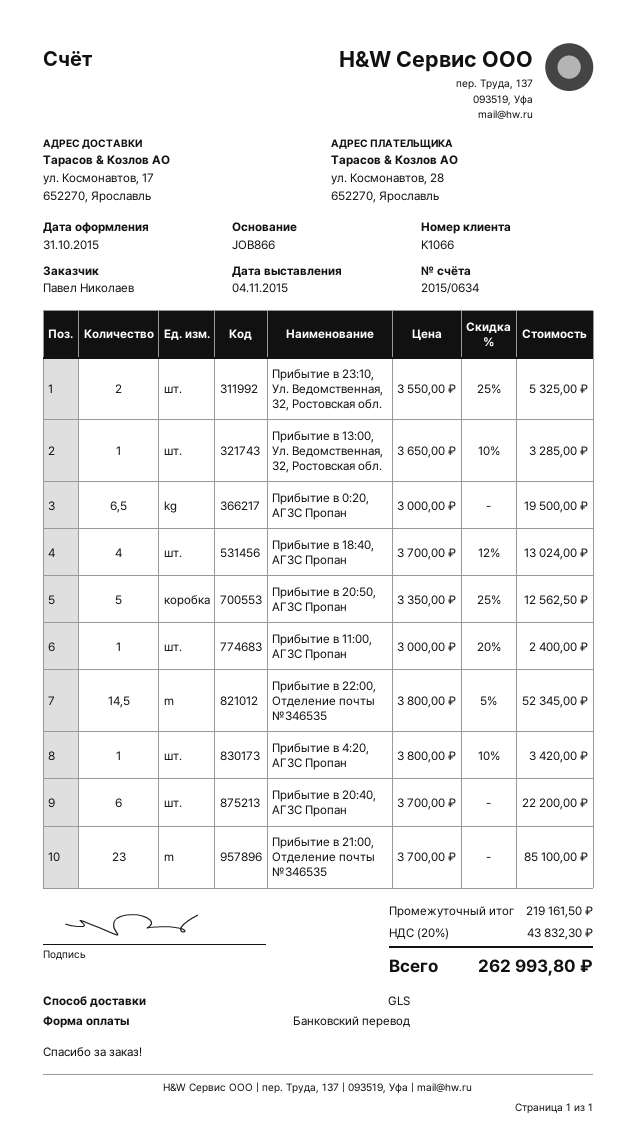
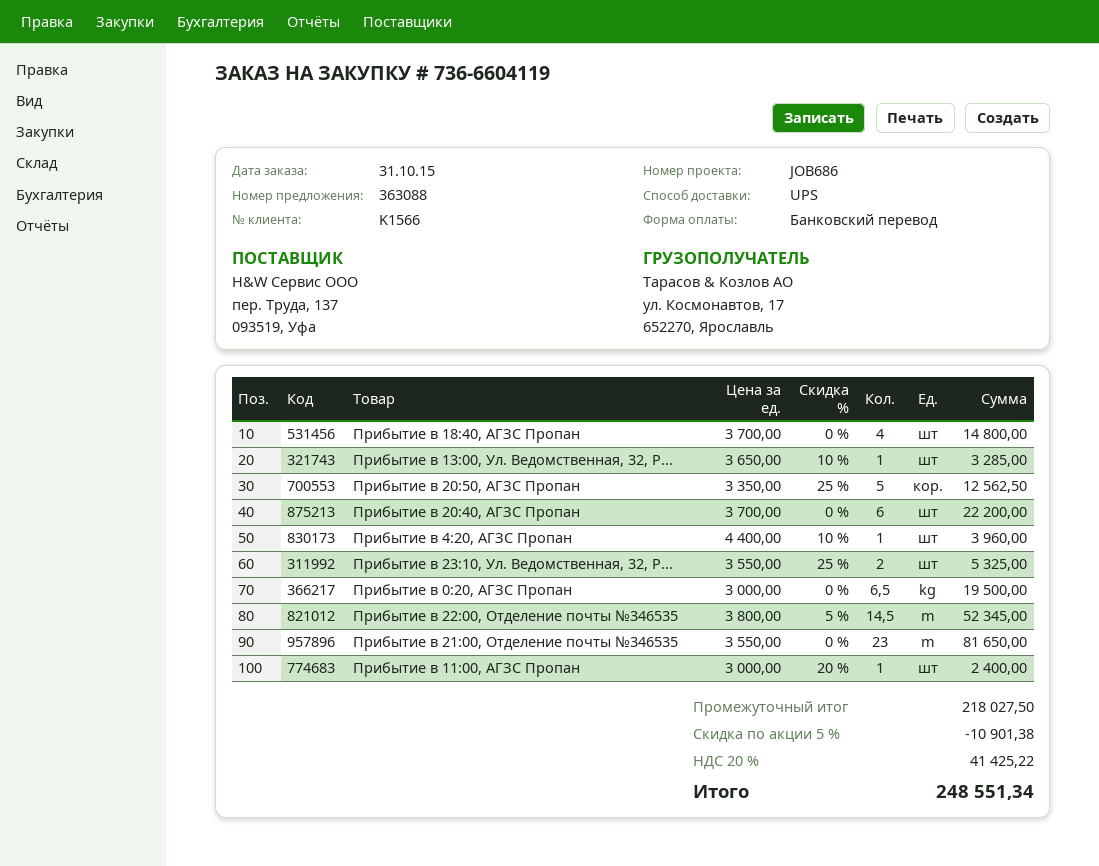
customer number: K1066 -> K1566
reference: JOB866 -> JOB686
shipping method: GLS -> UPS
Прибытие в 18:40, АГЗС Пропан: 4 x 3700.00 - 12% = 13024.00 -> 4 x 3700.00 = 14800.00
Прибытие в 4:20, АГЗС Пропан: 1 x 3800.00 - 10% = 3420.00 -> 1 x 4400.00 - 10% = 3960.00
Прибытие в 21:00, Отделение почты №346535: 23 x 3700.00 = 85100.00 -> 23 x 3550.00 = 81650.00
subtotal: 219161.50 -> 218027.50
discount: none -> 5% = 10901.38
tax: 20% = 43832.30 -> 20% = 41425.22
total: 262993.80 -> 248551.34

